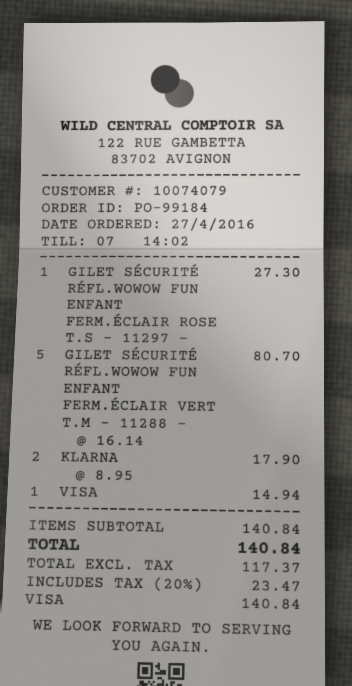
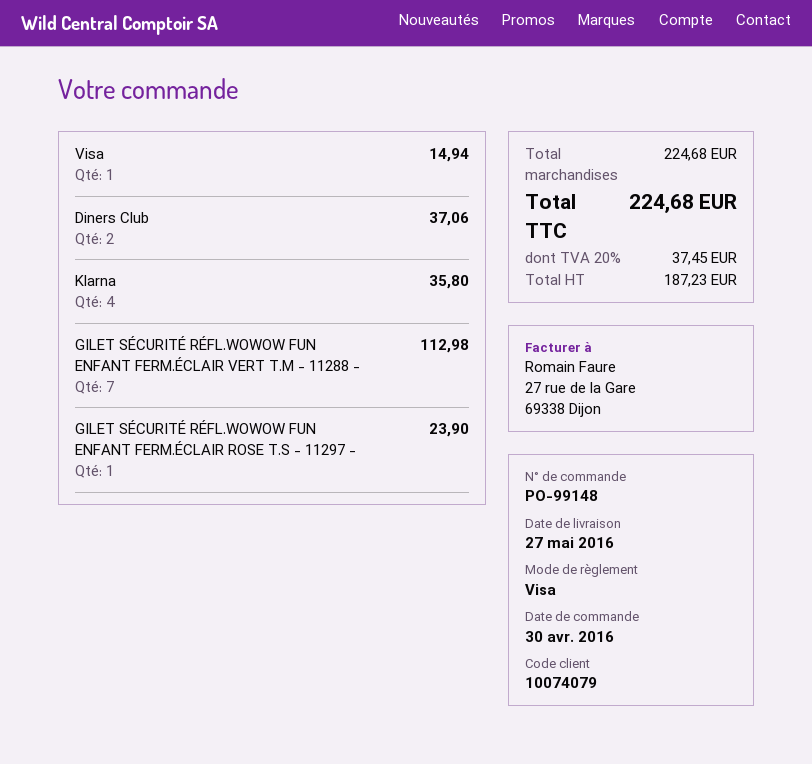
order number: PO-99184 -> PO-99148
order date: 2016-04-27 -> 2016-04-30
GILET SÉCURITÉ RÉFL.WOWOW FUN ENFANT FERM.ÉCLAIR ROSE T.S - 11297 -: 1 for 27.30 -> 1 for 23.90
GILET SÉCURITÉ RÉFL.WOWOW FUN ENFANT FERM.ÉCLAIR VERT T.M - 11288 -: 5 for 80.70 -> 7 for 112.98
KLARNA: 2 for 17.90 -> 4 for 35.80
Diners Club: none -> 2 for 37.06
subtotal: 140.84 -> 224.68
net: 117.37 -> 187.23
tax: 20% = 23.47 -> 20% = 37.45
total: 140.84 -> 224.68

